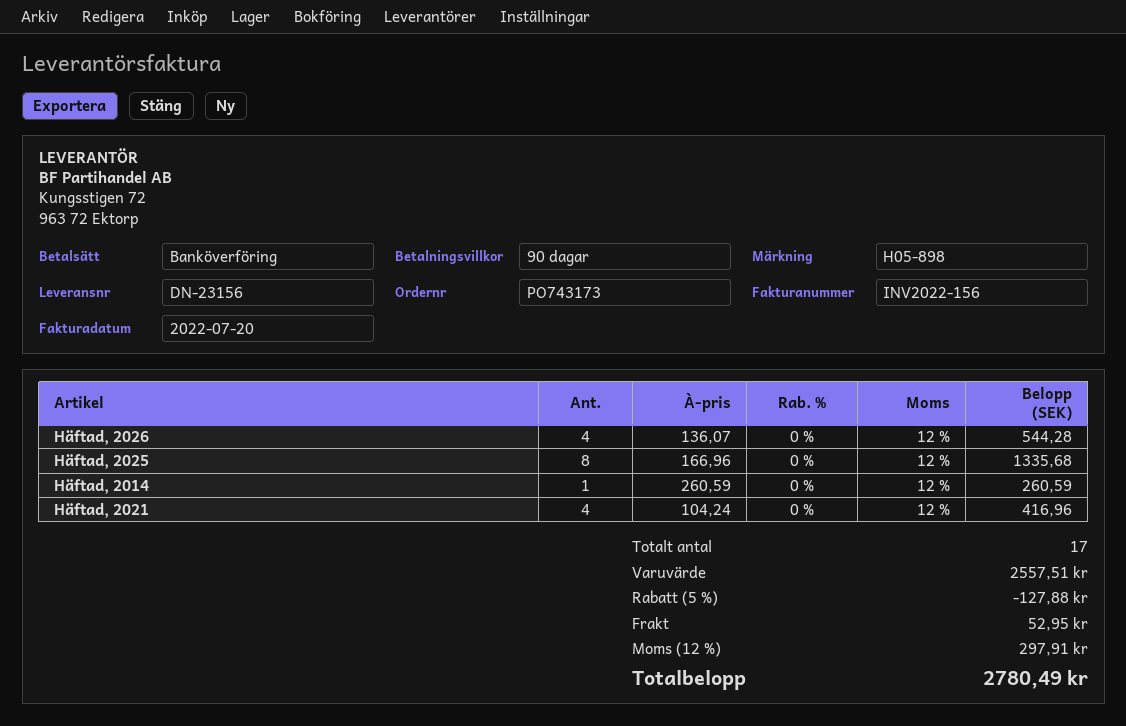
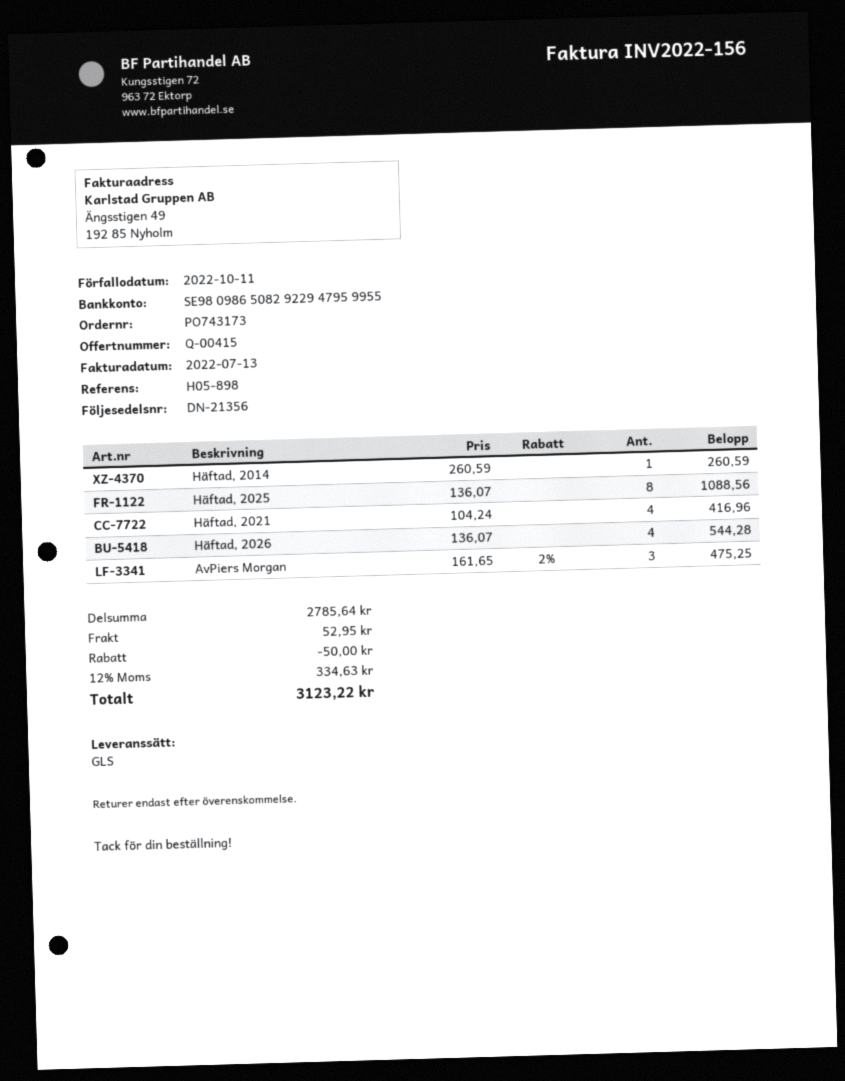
delivery note number: DN-23156 -> DN-21356
invoice date: 2022-07-20 -> 2022-07-13
Häftad, 2025: 8 x 166.96 = 1335.68 -> 8 x 136.07 = 1088.56
AvPiers Morgan: none -> 3 x 161.65 - 2% = 475.25
subtotal: 2557.51 -> 2785.64
discount: 127.88 -> 50.00
tax: 12% = 297.91 -> 12% = 334.63
total: 2780.49 -> 3123.22

